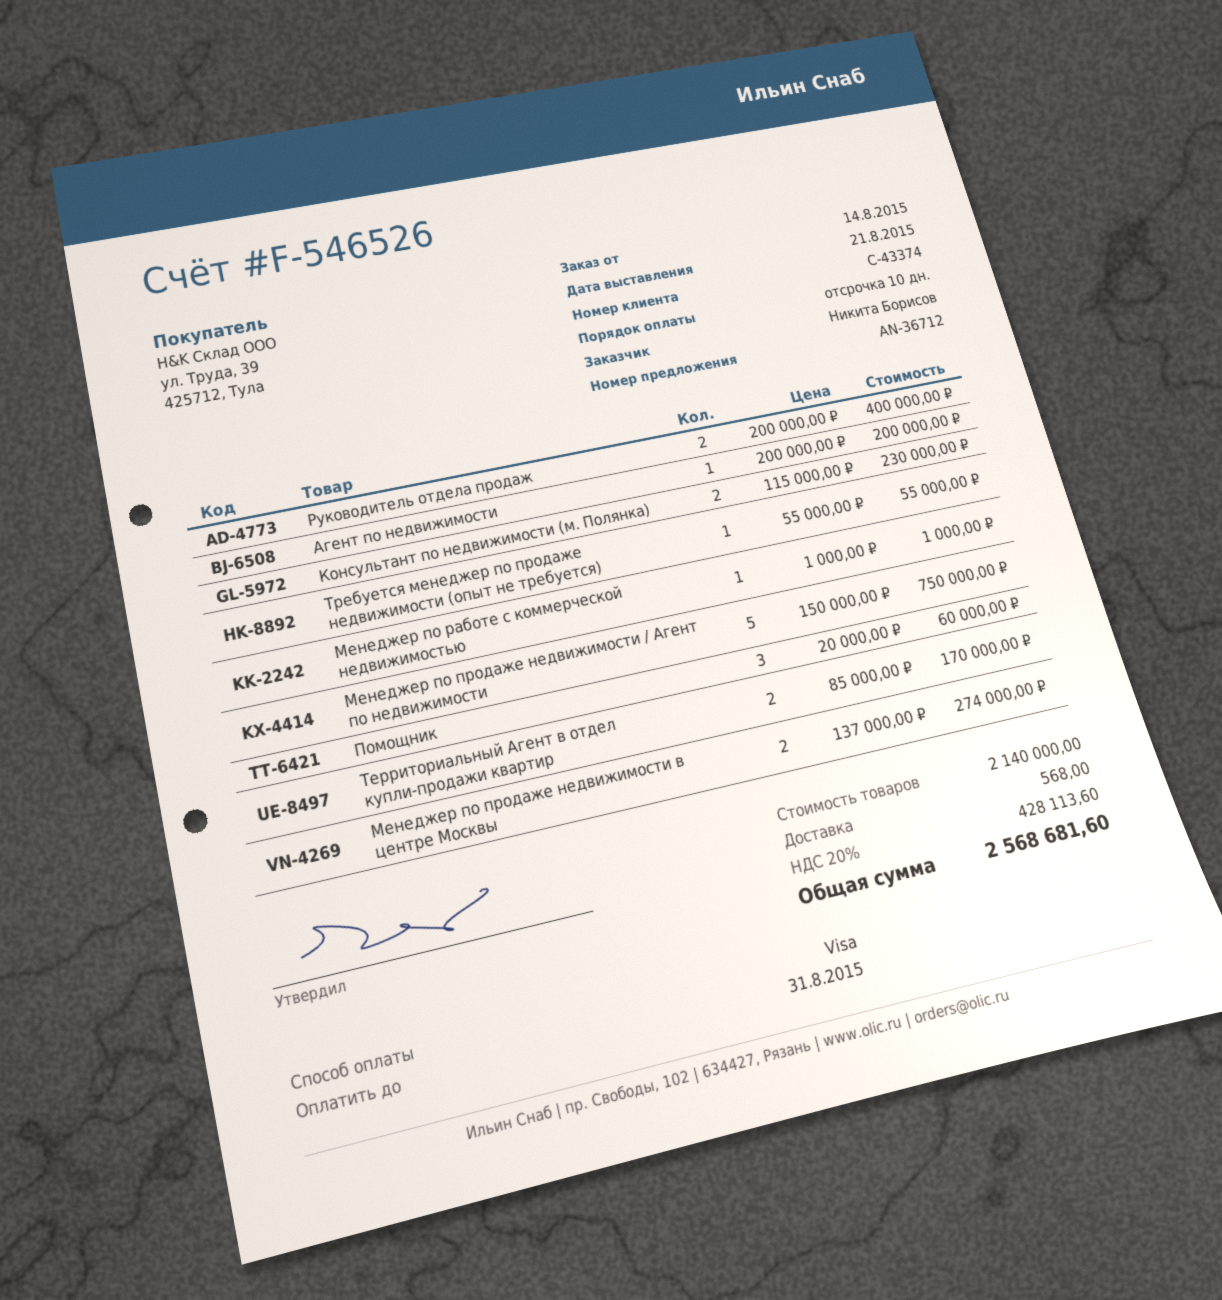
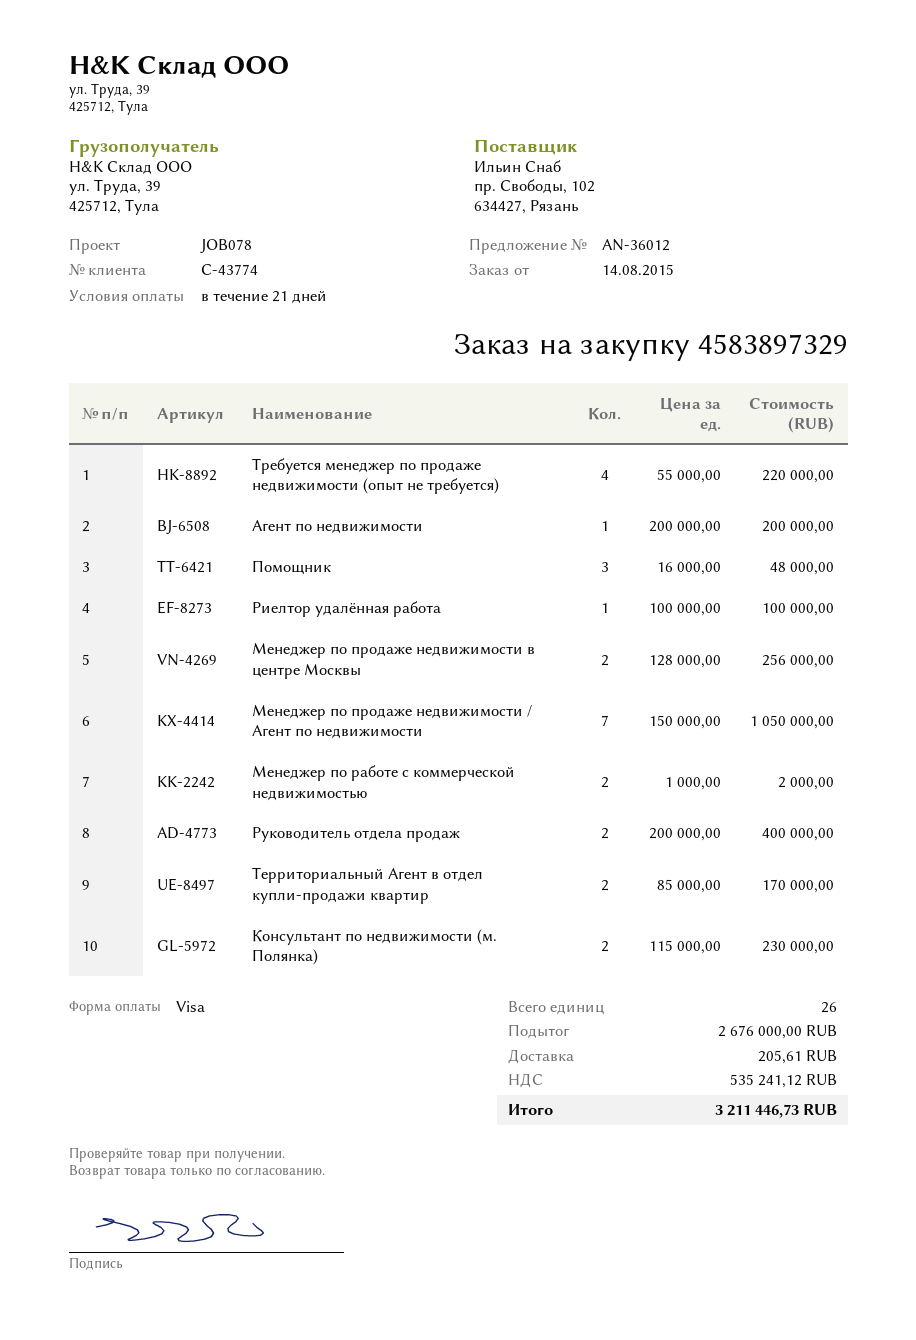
quote number: AN-36712 -> AN-36012
payment terms: 10 days -> 21 days
customer number: C-43374 -> C-43774
Требуется менеджер по продаже недвижимости (опыт не требуется): 1 x 55000.00 = 55000.00 -> 4 x 55000.00 = 220000.00
Менеджер по работе с коммерческой недвижимостью: 1 x 1000.00 = 1000.00 -> 2 x 1000.00 = 2000.00
Менеджер по продаже недвижимости / Агент по недвижимости: 5 x 150000.00 = 750000.00 -> 7 x 150000.00 = 1050000.00
Помощник: 3 x 20000.00 = 60000.00 -> 3 x 16000.00 = 48000.00
Менеджер по продаже недвижимости в центре Москвы: 2 x 137000.00 = 274000.00 -> 2 x 128000.00 = 256000.00
Риелтор удалённая работа: none -> 1 x 100000.00 = 100000.00
subtotal: 2140000.00 -> 2676000.00
shipping: 568.00 -> 205.61
tax: 428113.60 -> 535241.12
total: 2568681.60 -> 3211446.73

